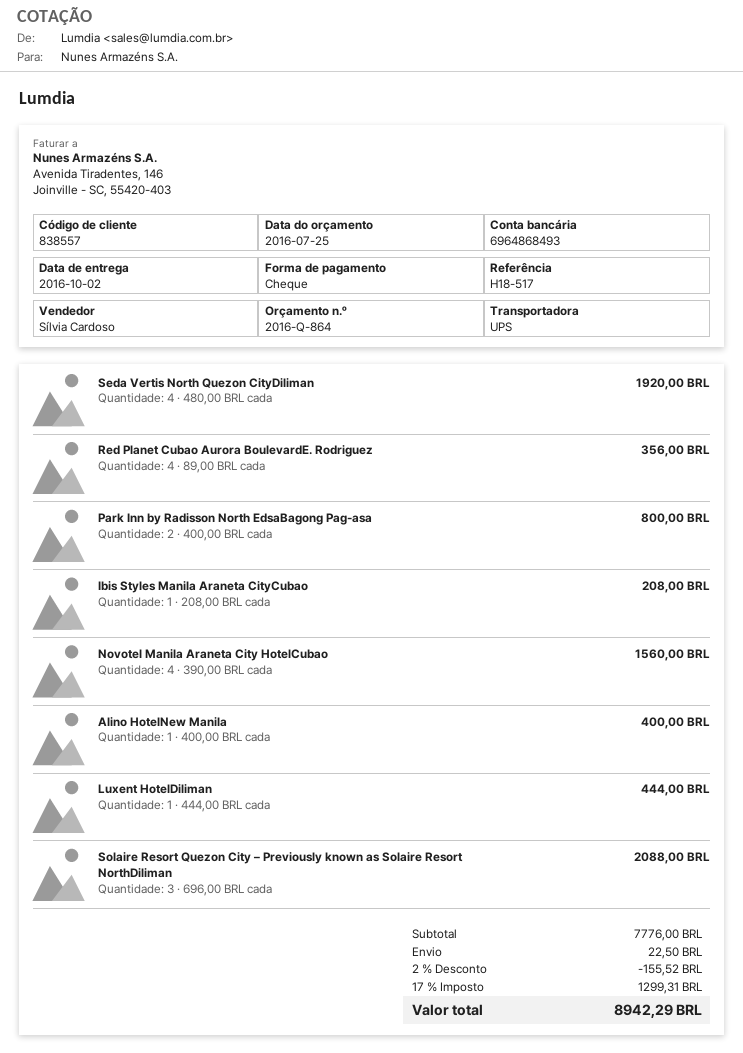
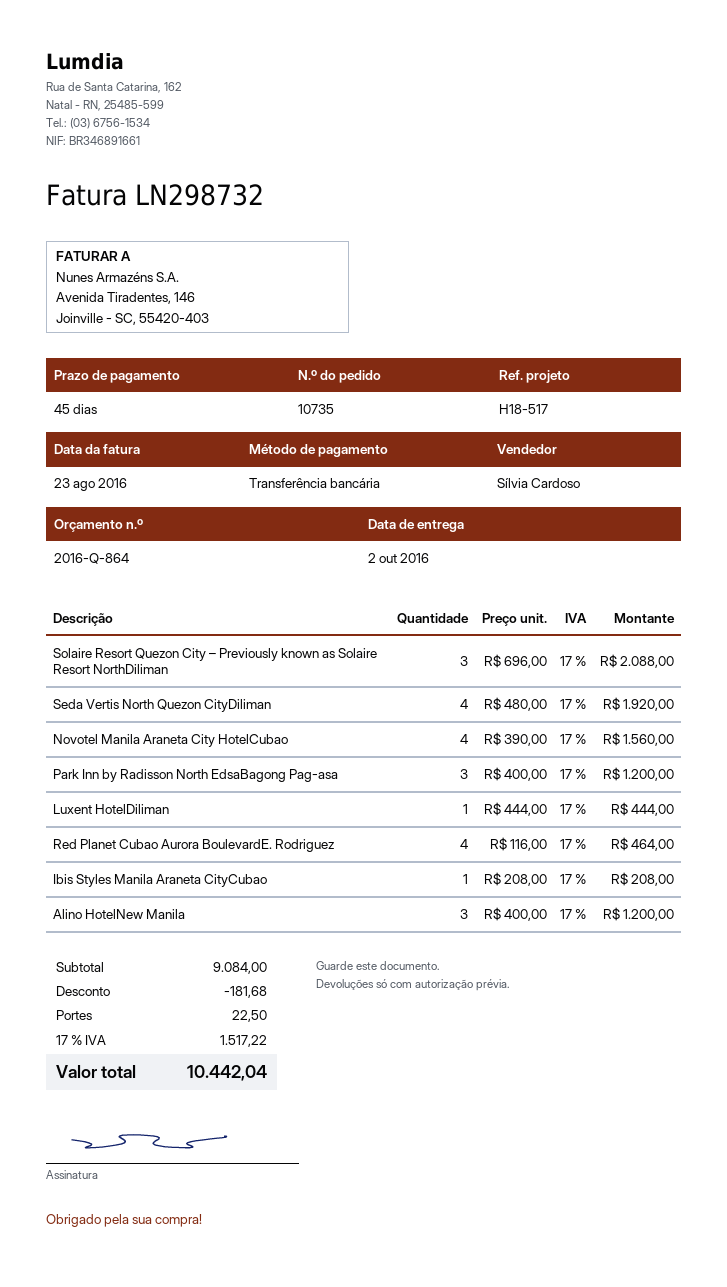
payment method: cheque -> bank transfer
Red Planet Cubao Aurora BoulevardE. Rodriguez: 4 x 89.00 = 356.00 -> 4 x 116.00 = 464.00
Park Inn by Radisson North EdsaBagong Pag-asa: 2 x 400.00 = 800.00 -> 3 x 400.00 = 1200.00
Alino HotelNew Manila: 1 x 400.00 = 400.00 -> 3 x 400.00 = 1200.00
subtotal: 7776.00 -> 9084.00
discount: 155.52 -> 181.68
tax: 17% = 1299.31 -> 17% = 1517.22
total: 8942.29 -> 10442.04

